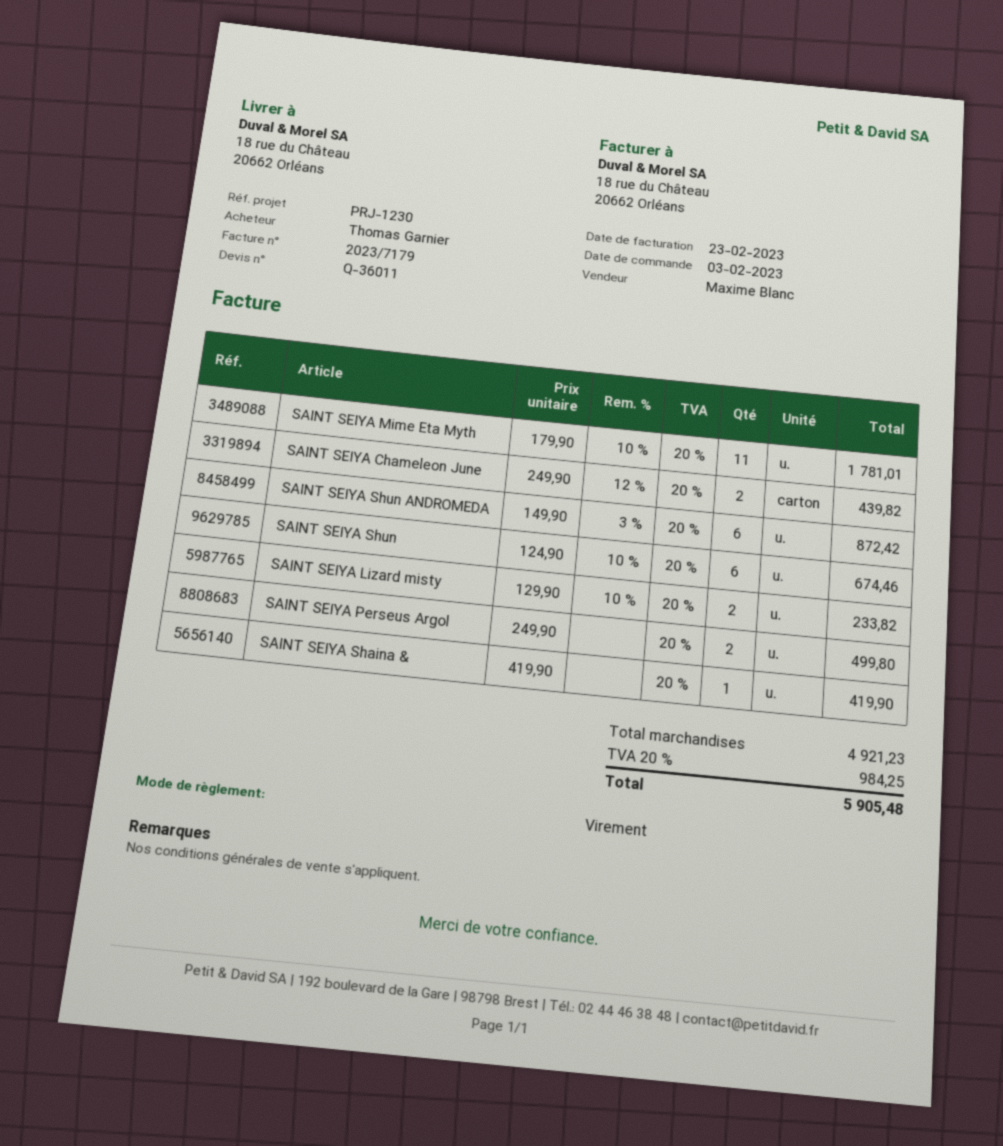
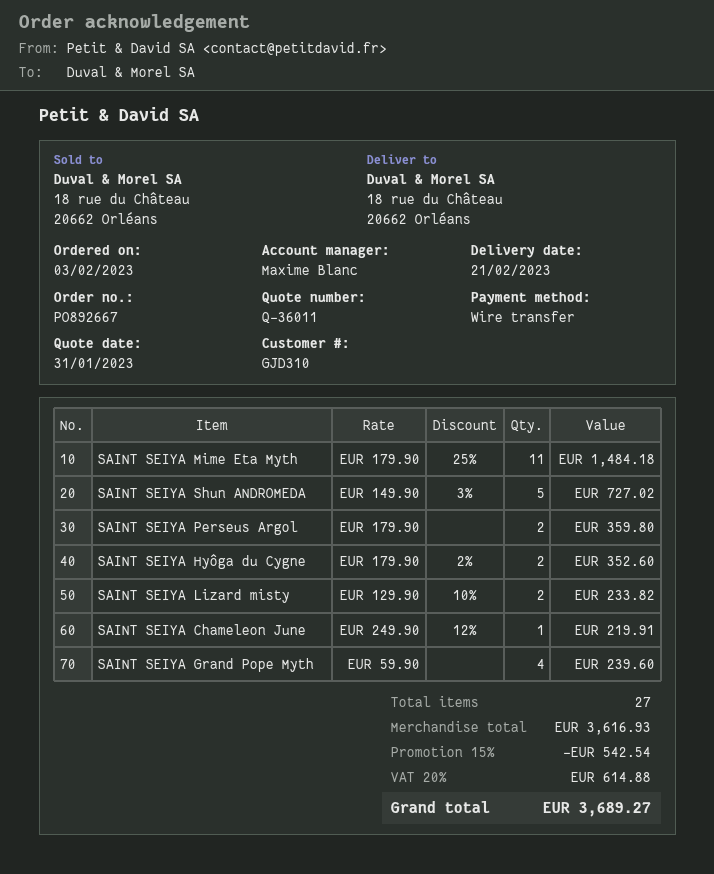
SAINT SEIYA Mime Eta Myth: 11 x 179.90 - 10% = 1781.01 -> 11 x 179.90 - 25% = 1484.18
SAINT SEIYA Chameleon June: 2 x 249.90 - 12% = 439.82 -> 1 x 249.90 - 12% = 219.91
SAINT SEIYA Shun ANDROMEDA: 6 x 149.90 - 3% = 872.42 -> 5 x 149.90 - 3% = 727.02
SAINT SEIYA Shun: 6 x 124.90 - 10% = 674.46 -> none
SAINT SEIYA Perseus Argol: 2 x 249.90 = 499.80 -> 2 x 179.90 = 359.80
SAINT SEIYA Shaina &: 1 x 419.90 = 419.90 -> none
SAINT SEIYA Hyôga du Cygne: none -> 2 x 179.90 - 2% = 352.60
SAINT SEIYA Grand Pope Myth: none -> 4 x 59.90 = 239.60
subtotal: 4921.23 -> 3616.93
discount: none -> 15% = 542.54
tax: 20% = 984.25 -> 20% = 614.88
total: 5905.48 -> 3689.27

